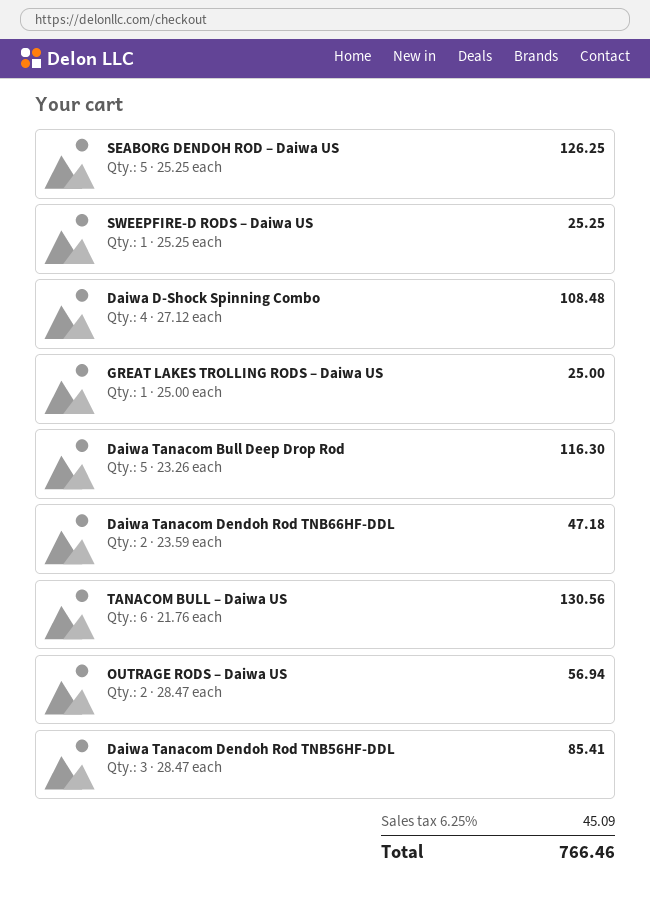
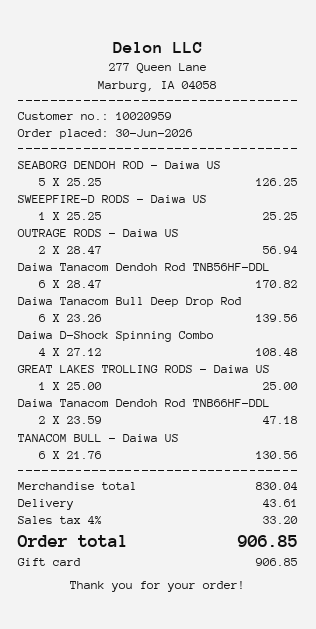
Daiwa Tanacom Bull Deep Drop Rod: 5 x 23.26 = 116.30 -> 6 x 23.26 = 139.56
Daiwa Tanacom Dendoh Rod TNB56HF-DDL: 3 x 28.47 = 85.41 -> 6 x 28.47 = 170.82
shipping: none -> 43.61
tax: 6.25% = 45.09 -> 4% = 33.20
total: 766.46 -> 906.85

